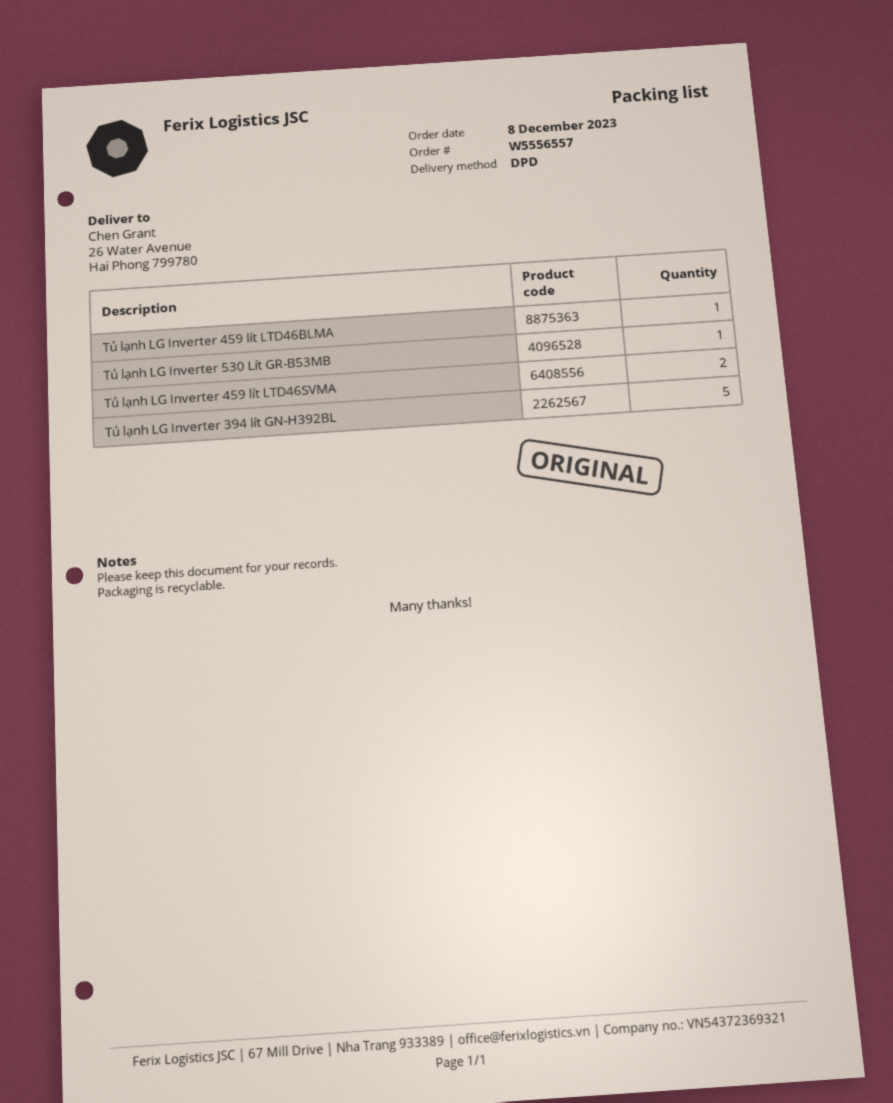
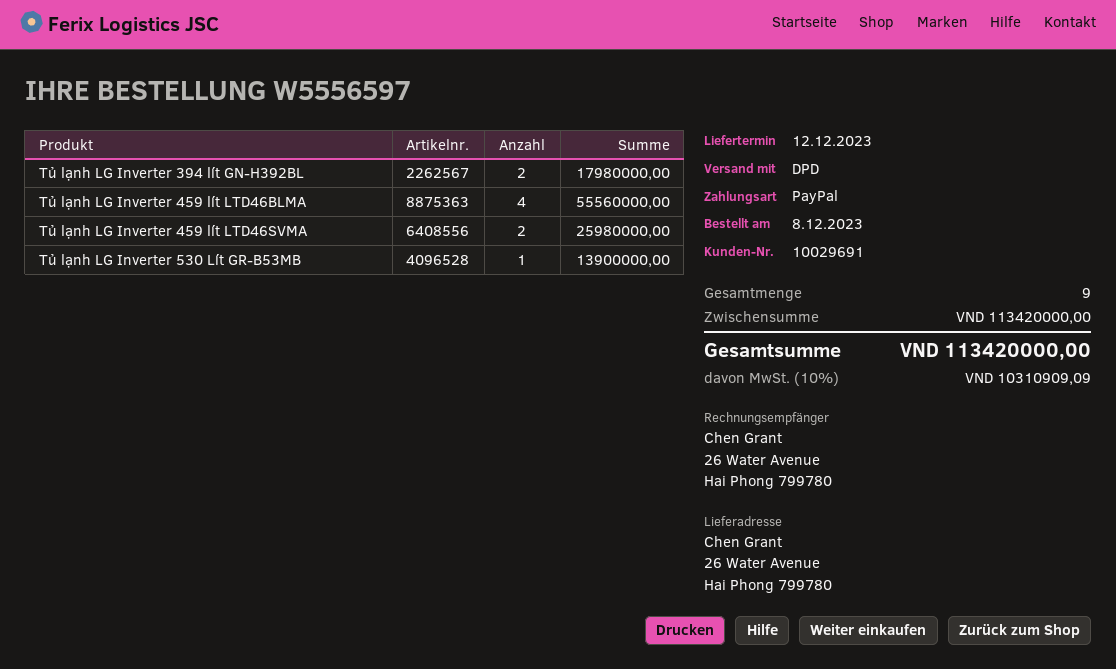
order number: W5556557 -> W5556597
Tủ lạnh LG Inverter 459 lít LTD46BLMA: 1 -> 4
Tủ lạnh LG Inverter 394 lít GN-H392BL: 5 -> 2

